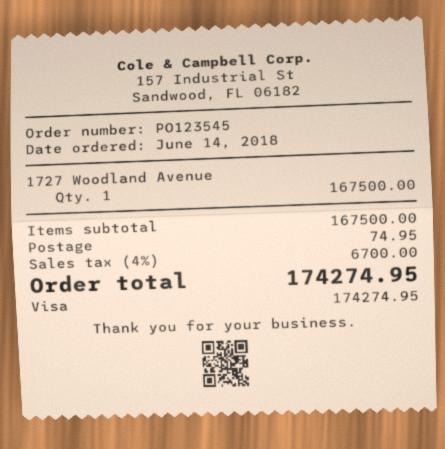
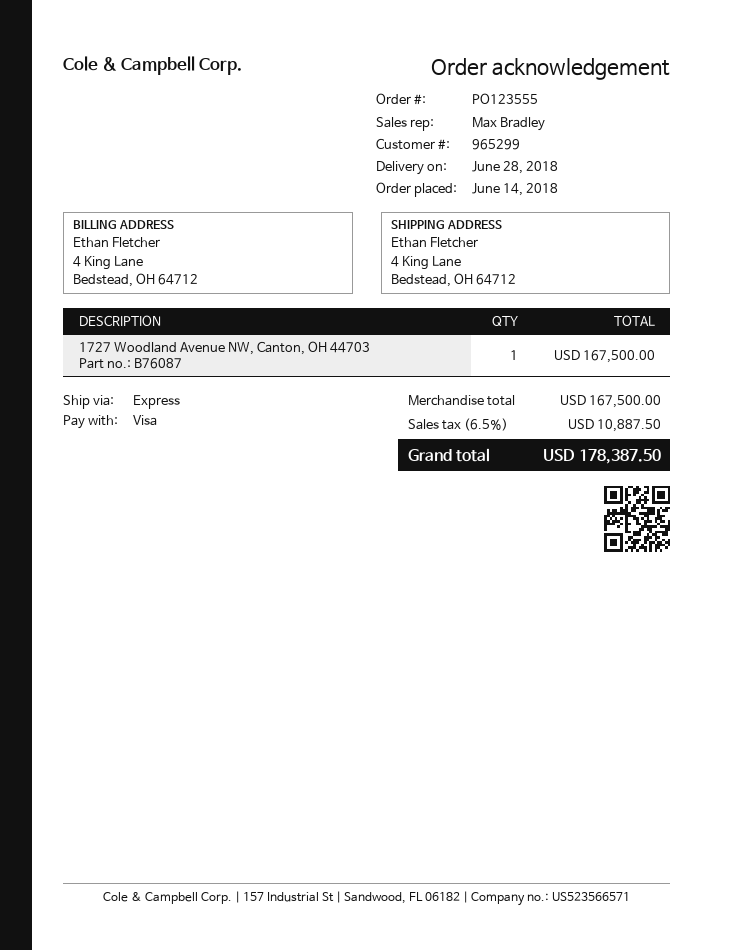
order number: PO123545 -> PO123555
shipping: 74.95 -> none
tax: 4% = 6700.00 -> 6.5% = 10887.50
total: 174274.95 -> 178387.50

